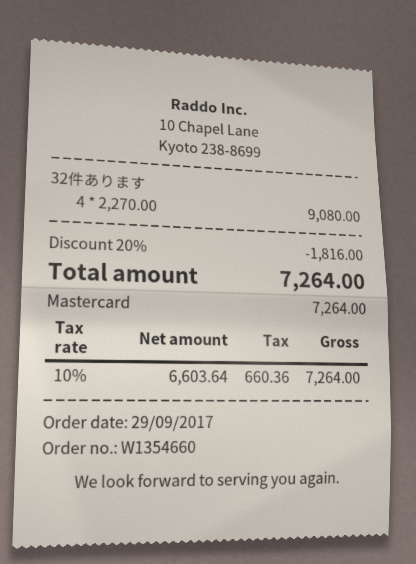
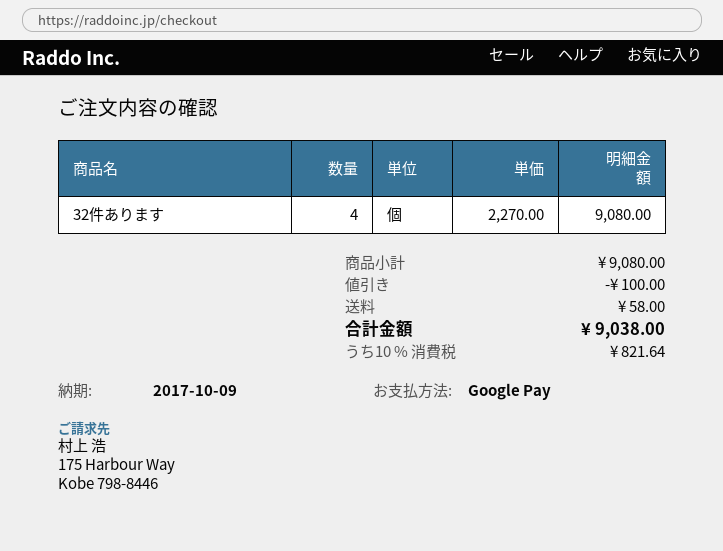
payment method: Mastercard -> Google Pay
discount: 1816.00 -> 100.00
shipping: none -> 58.00
tax: 10% = 660.36 -> 10% = 821.64
total: 7264.00 -> 9038.00

